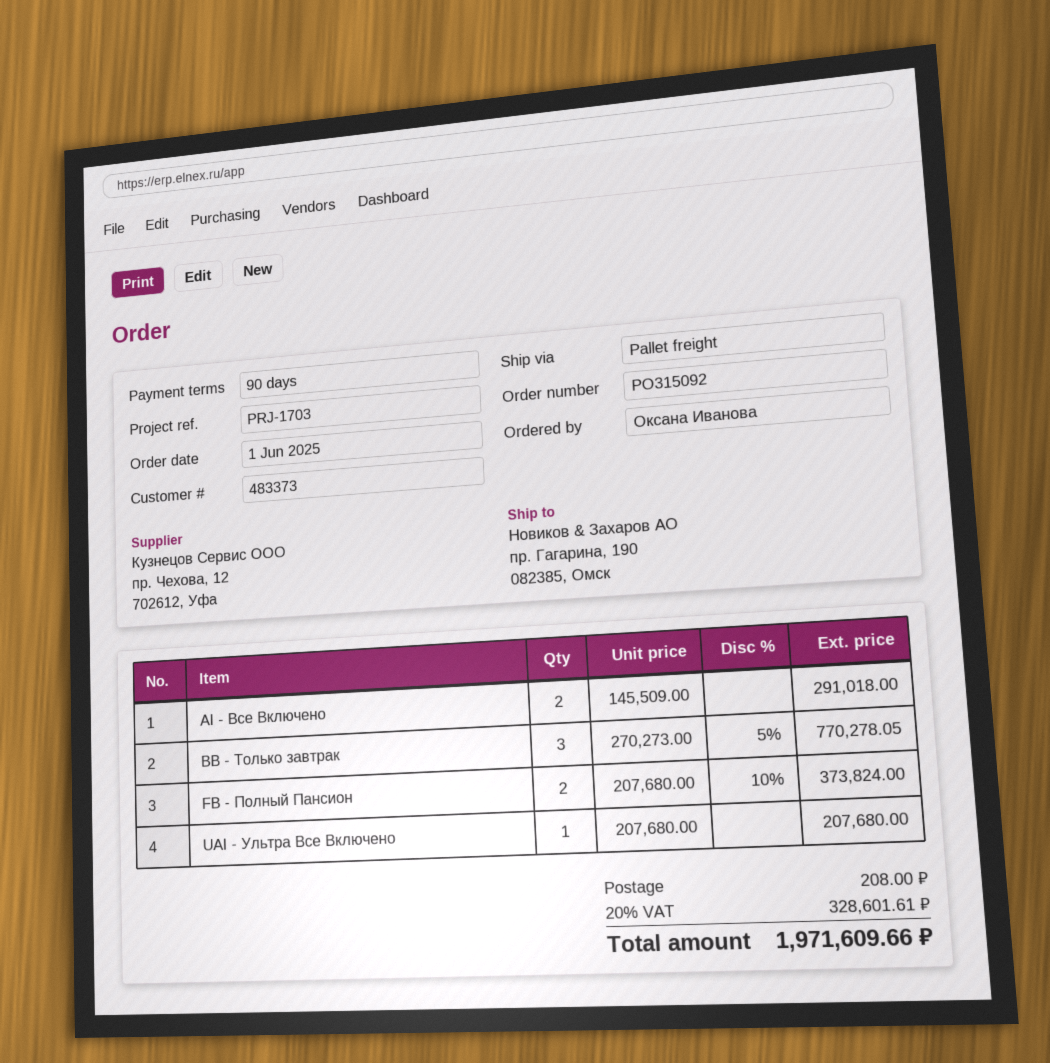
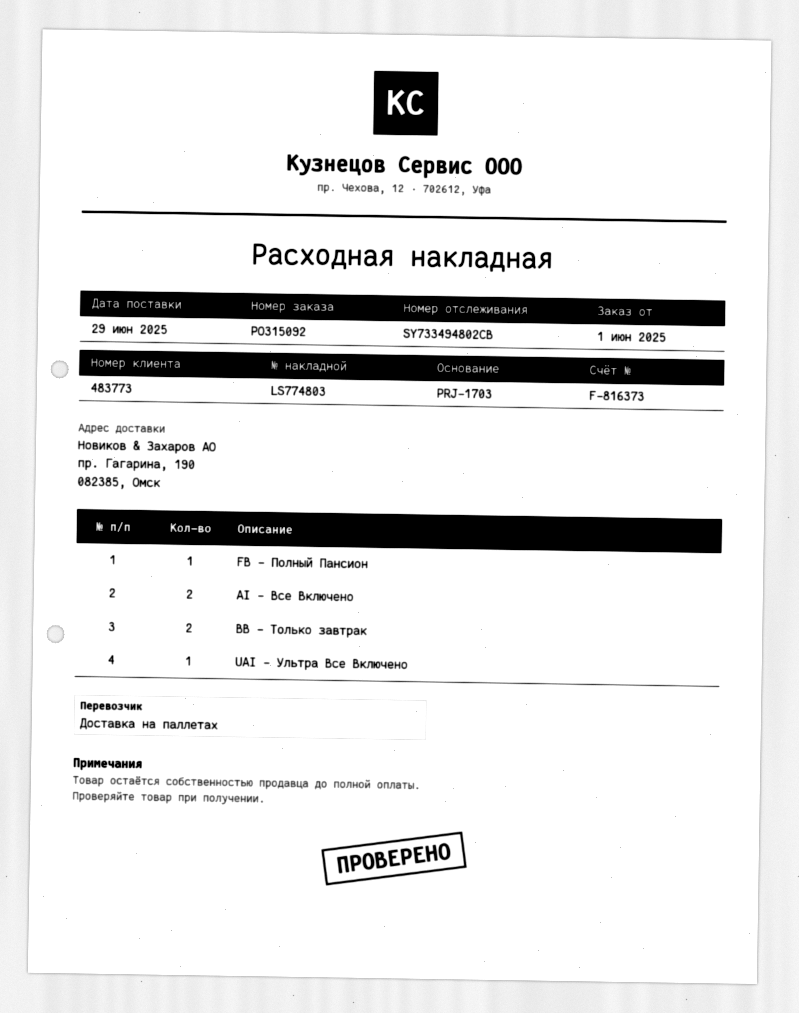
customer number: 483373 -> 483773
BB - Только завтрак: 3 -> 2
FB - Полный Пансион: 2 -> 1

